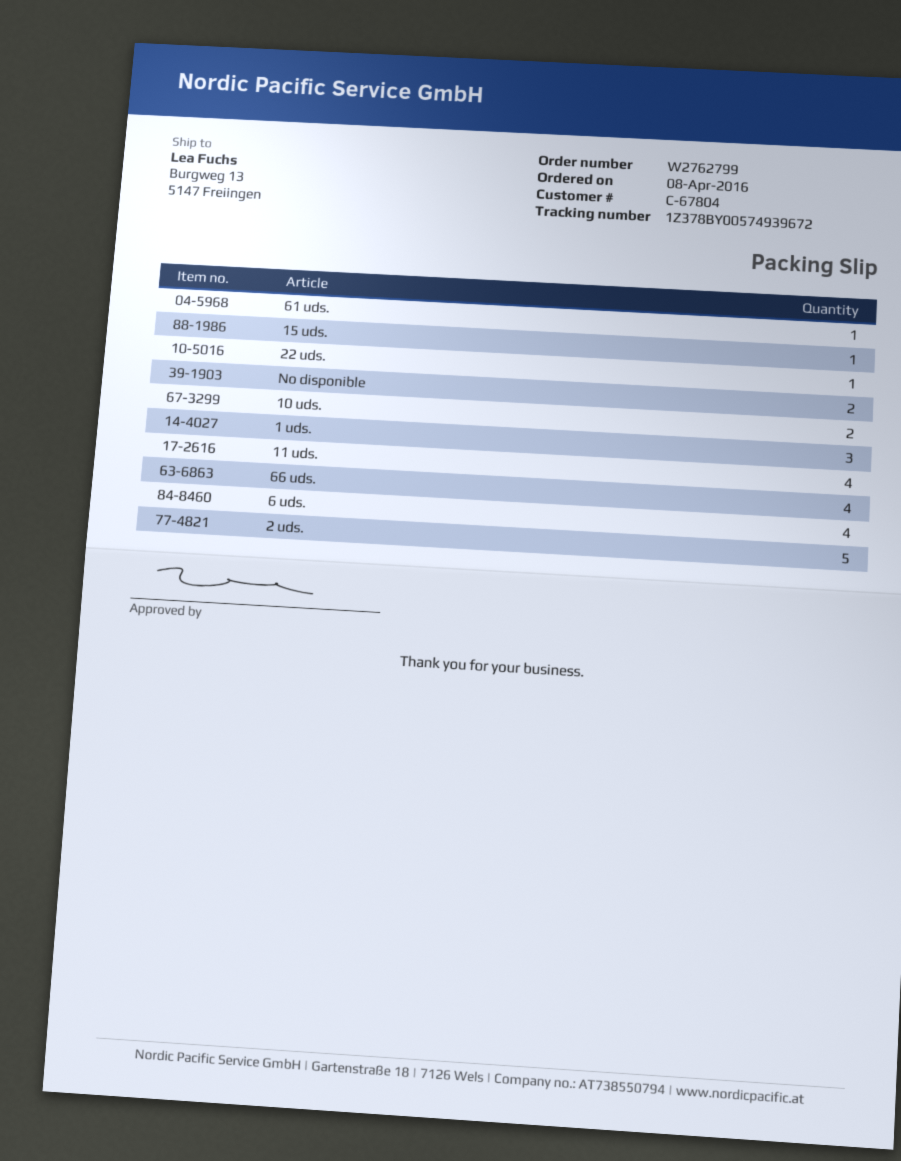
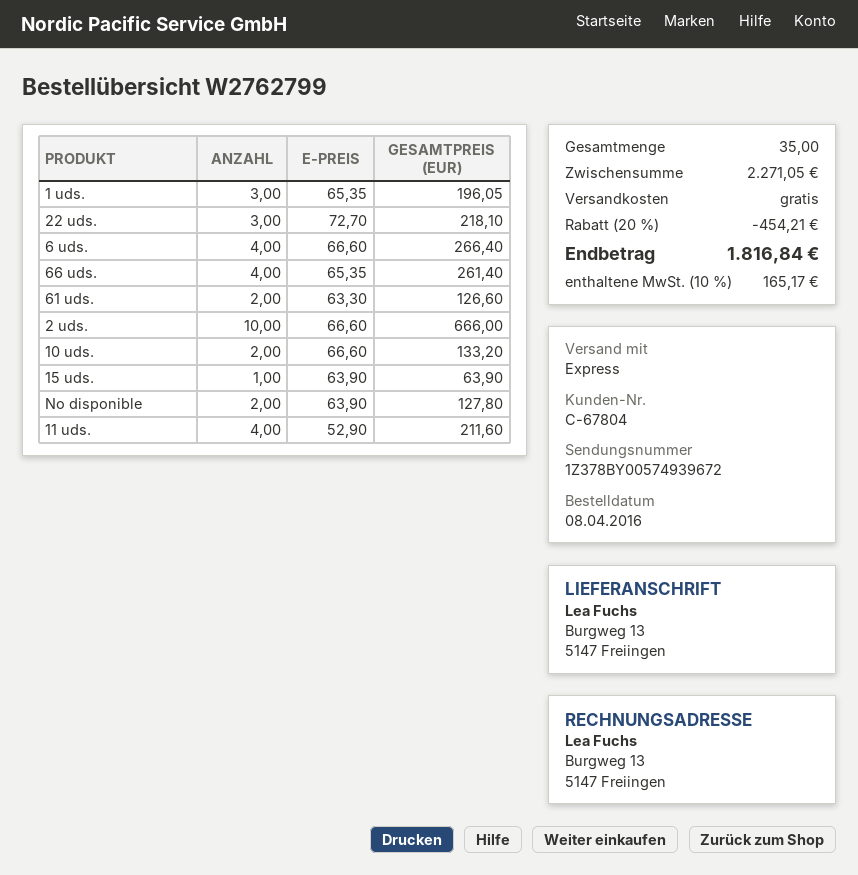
61 uds.: 1 -> 2
22 uds.: 1 -> 3
2 uds.: 5 -> 10

